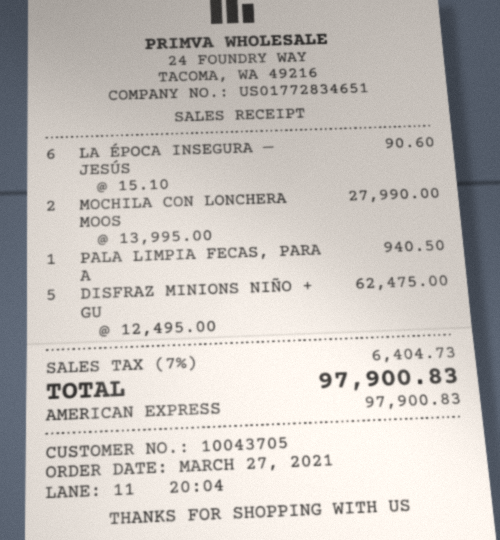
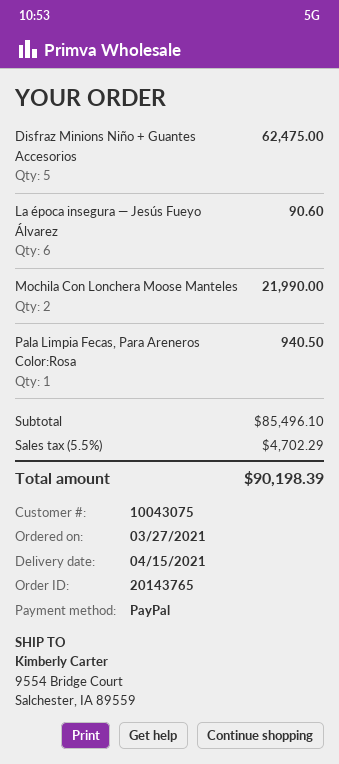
customer number: 10043705 -> 10043075
payment method: American Express -> PayPal
MOCHILA CON LONCHERA MOOS: 2 for 27990.00 -> 2 for 21990.00
tax: 7% = 6404.73 -> 5.5% = 4702.29
total: 97900.83 -> 90198.39

